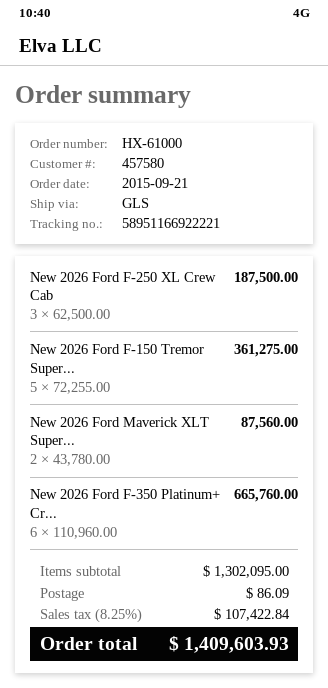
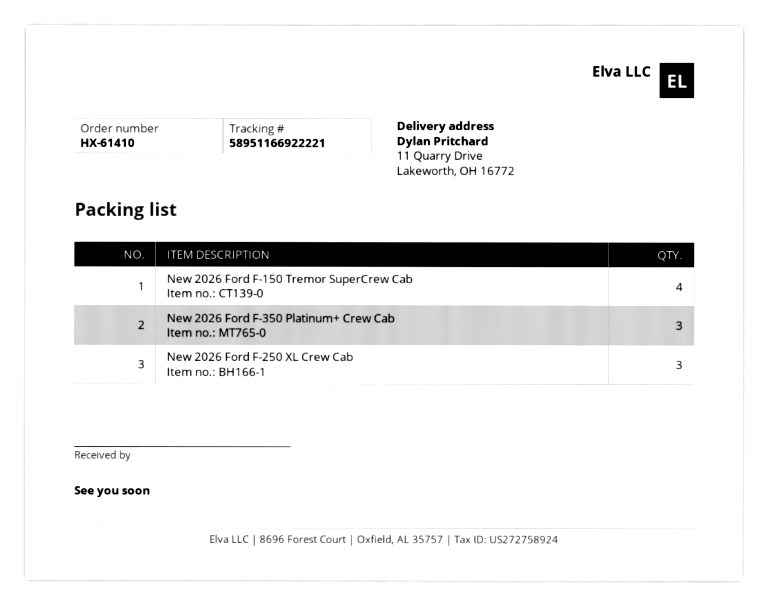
order number: HX-61000 -> HX-61410
New 2026 Ford F-150 Tremor Super...: 5 -> 4
New 2026 Ford Maverick XLT Super...: 2 -> none
New 2026 Ford F-350 Platinum+ Cr...: 6 -> 3

